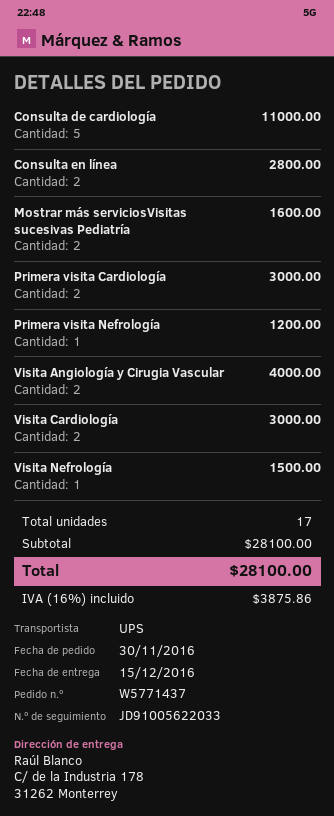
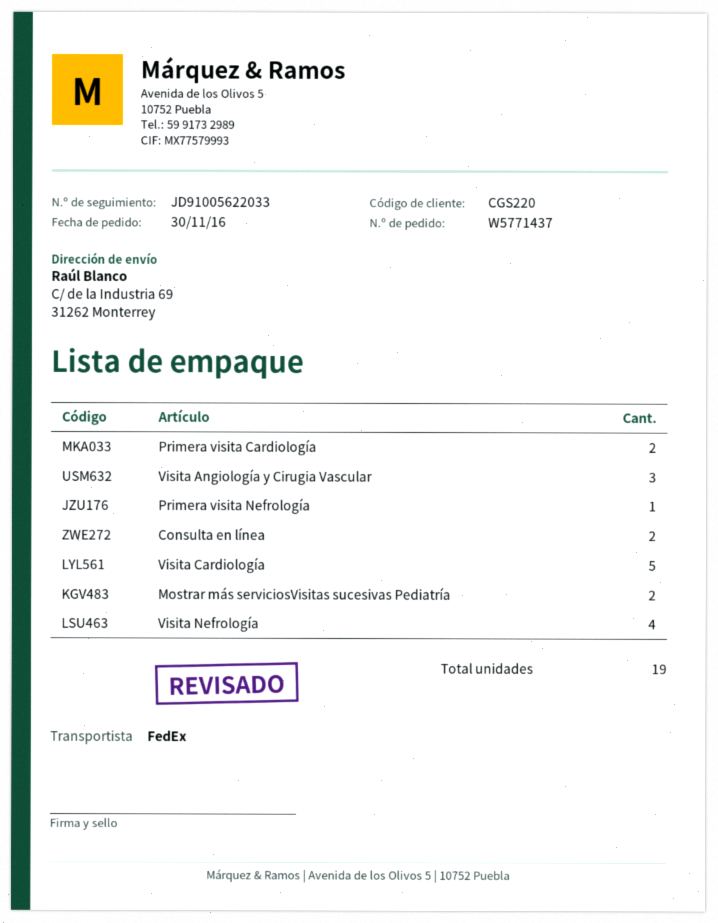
shipping method: UPS -> FedEx
ship to: C/ de la Industria 178, 31262 Monterrey -> C/ de la Industria 69, 31262 Monterrey
Consulta de cardiología: 5 -> none
Visita Angiología y Cirugia Vascular: 2 -> 3
Visita Cardiología: 2 -> 5
Visita Nefrología: 1 -> 4
total quantity: 17 -> 19

